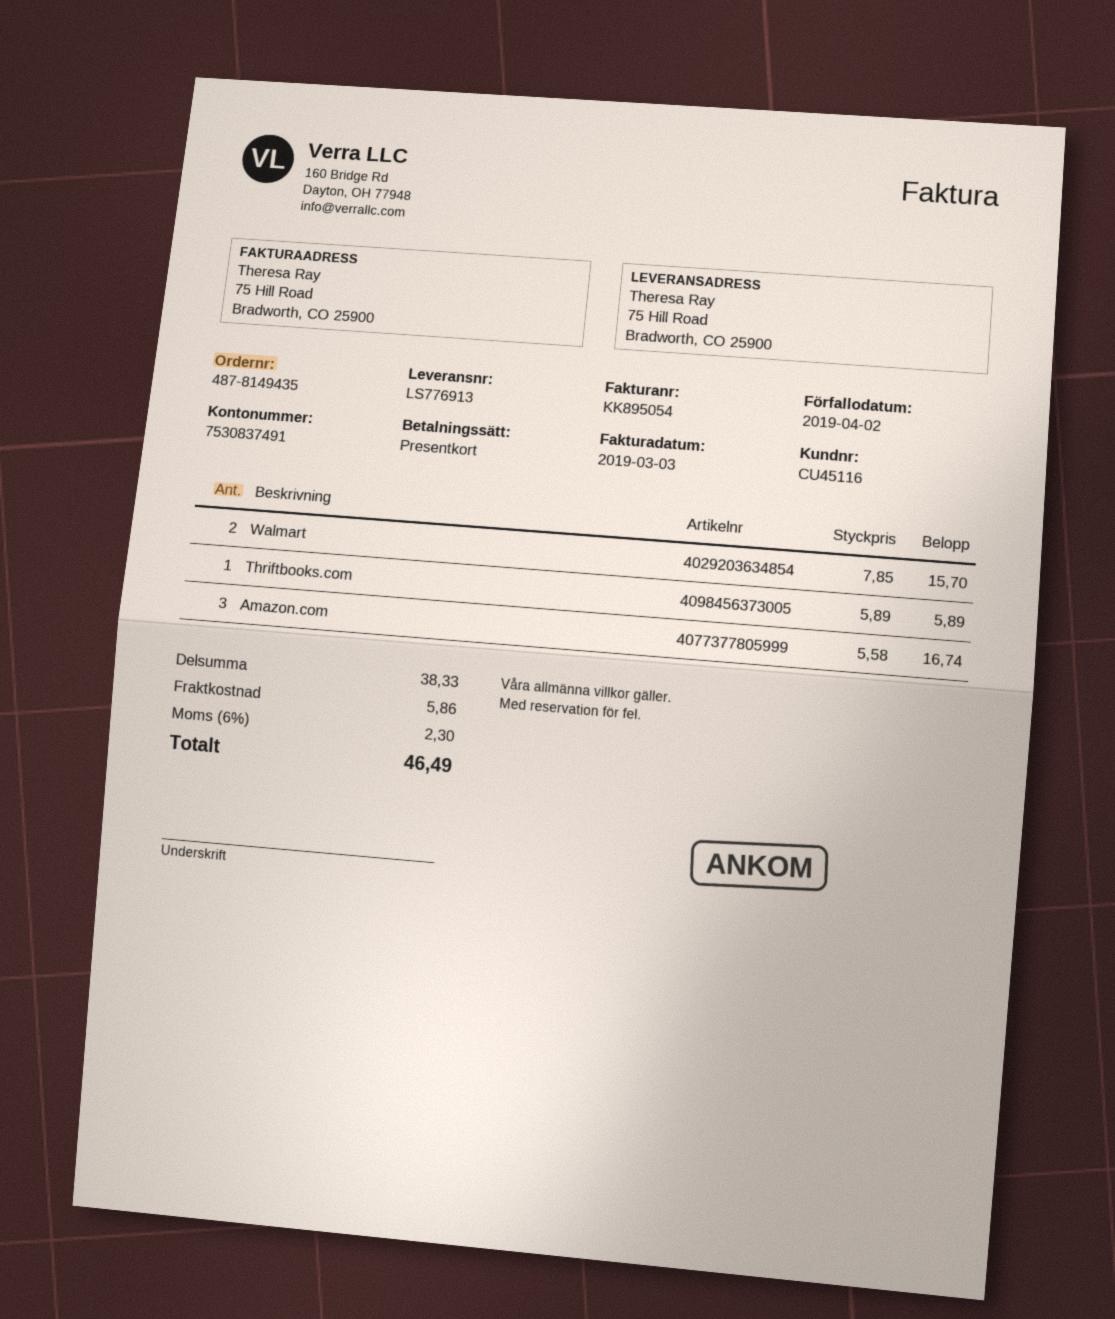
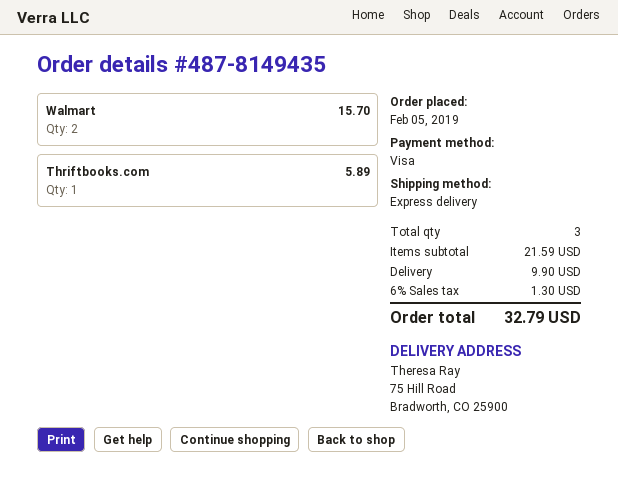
payment method: gift card -> Visa
Amazon.com: 3 for 16.74 -> none
subtotal: 38.33 -> 21.59
shipping: 5.86 -> 9.90
tax: 6% = 2.30 -> 6% = 1.30
total: 46.49 -> 32.79

